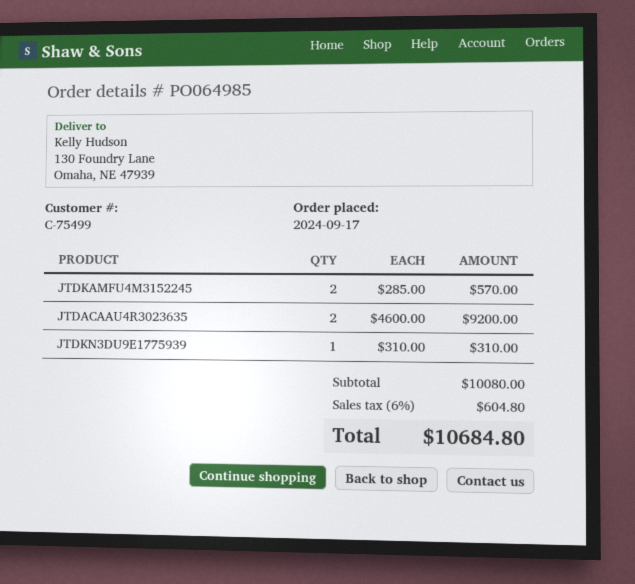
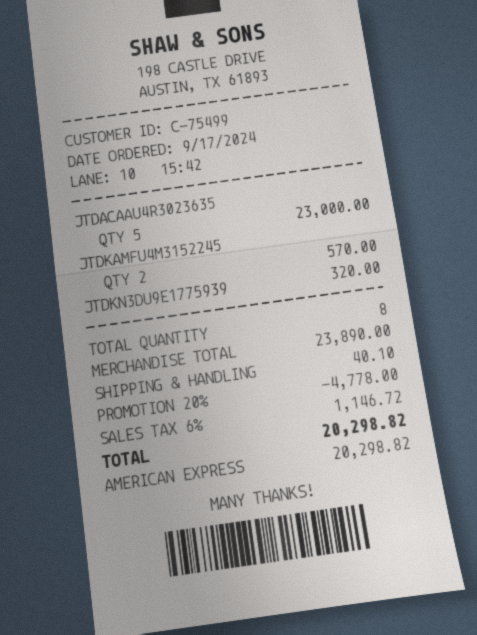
JTDACAAU4R3023635: 2 for 9200.00 -> 5 for 23000.00
JTDKN3DU9E1775939: 1 for 310.00 -> 1 for 320.00
subtotal: 10080.00 -> 23890.00
discount: none -> 20% = 4778.00
shipping: none -> 40.10
tax: 6% = 604.80 -> 6% = 1146.72
total: 10684.80 -> 20298.82

